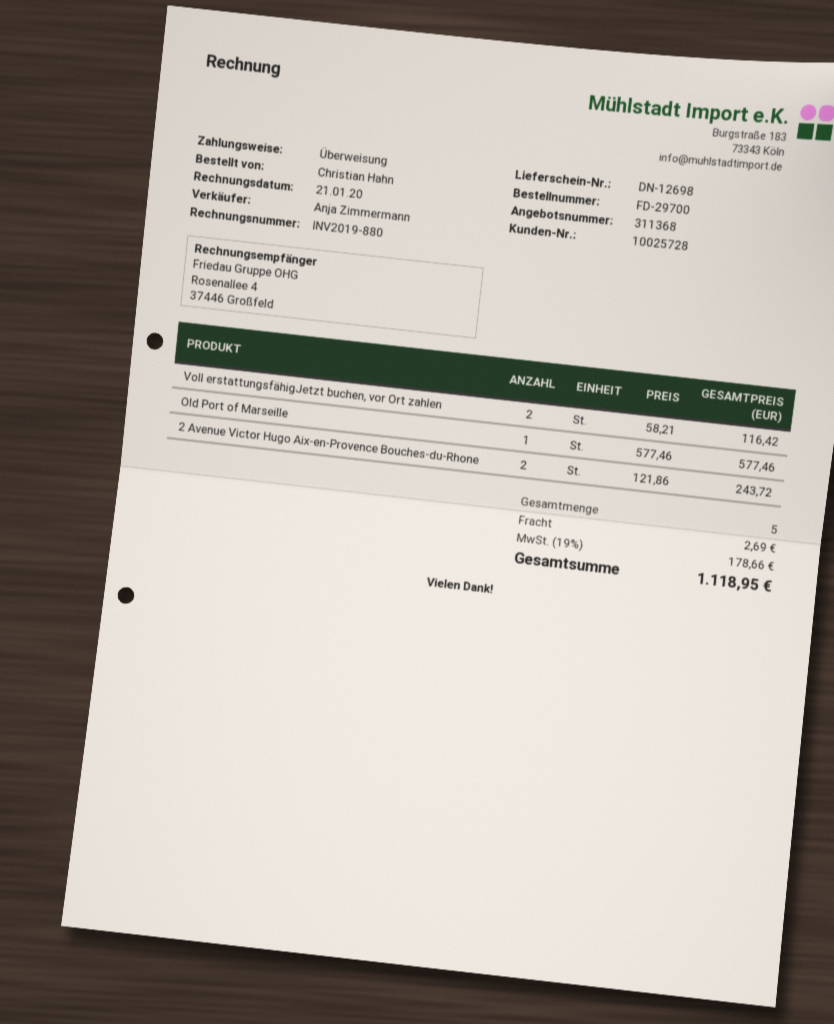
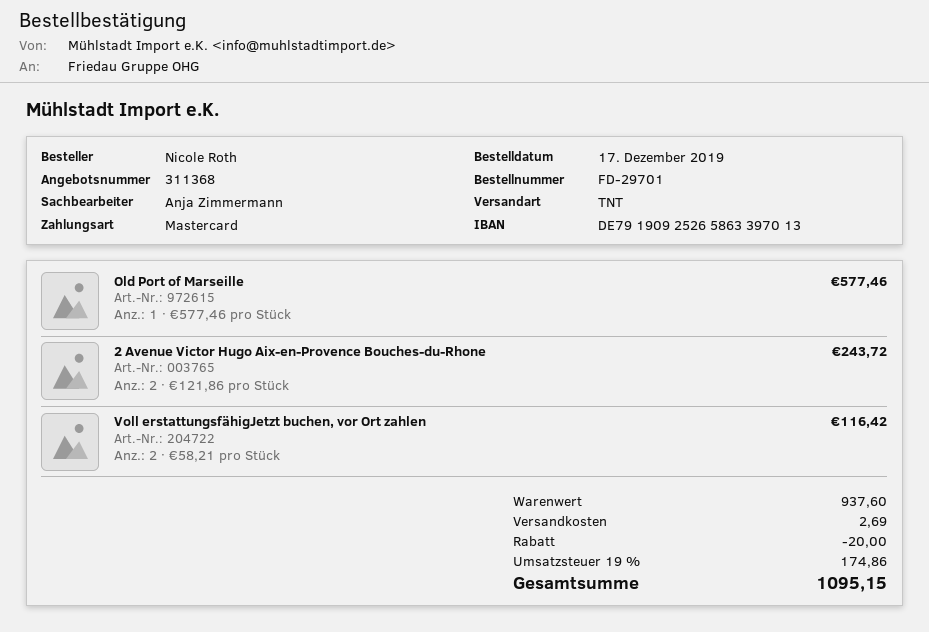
order number: FD-29700 -> FD-29701
ordered by: Christian Hahn -> Nicole Roth
payment method: bank transfer -> Mastercard
discount: none -> 20.00
tax: 19% = 178.66 -> 19% = 174.86
total: 1118.95 -> 1095.15

